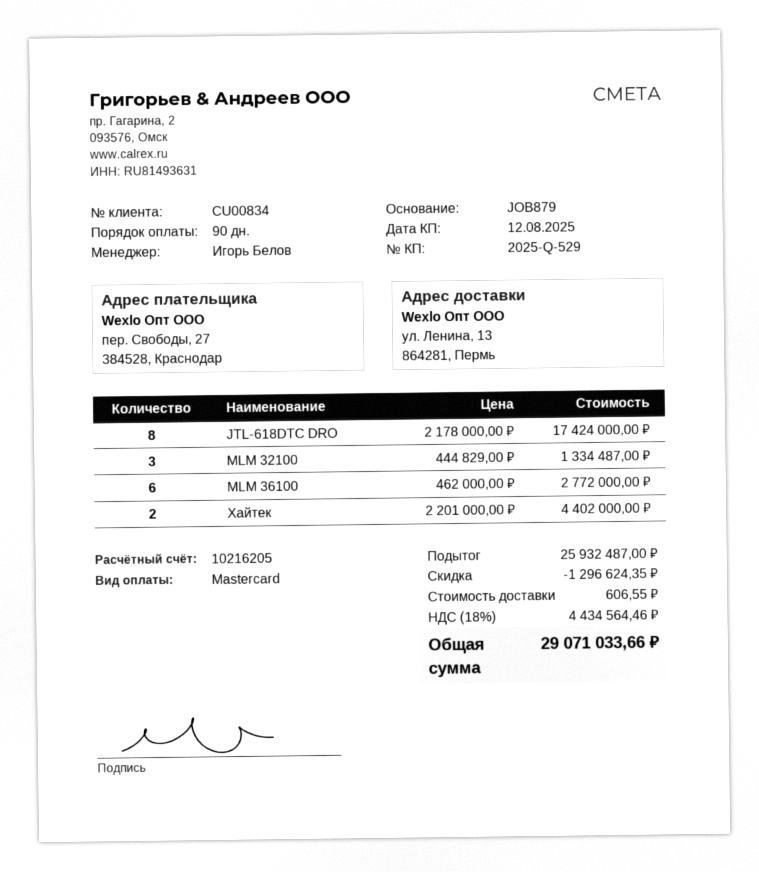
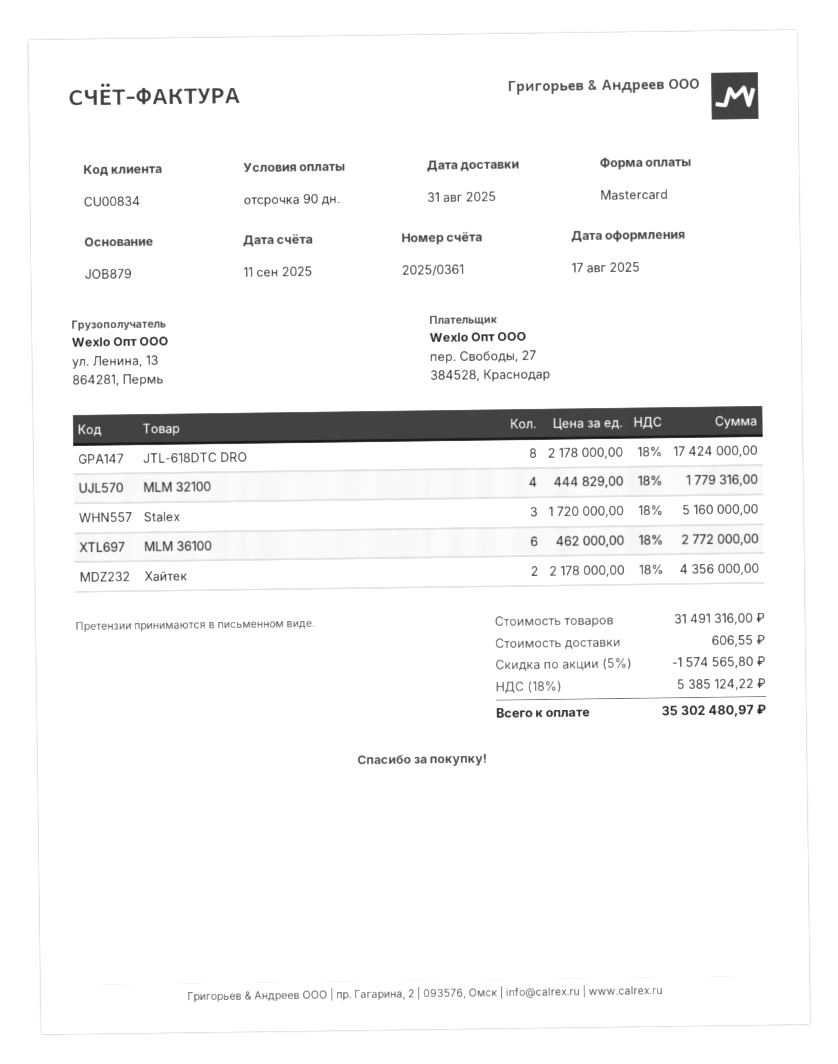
MLM 32100: 3 x 444829.00 = 1334487.00 -> 4 x 444829.00 = 1779316.00
Хайтек: 2 x 2201000.00 = 4402000.00 -> 2 x 2178000.00 = 4356000.00
Stalex: none -> 3 x 1720000.00 = 5160000.00
subtotal: 25932487.00 -> 31491316.00
discount: 1296624.35 -> 1574565.80
tax: 18% = 4434564.46 -> 18% = 5385124.22
total: 29071033.66 -> 35302480.97

